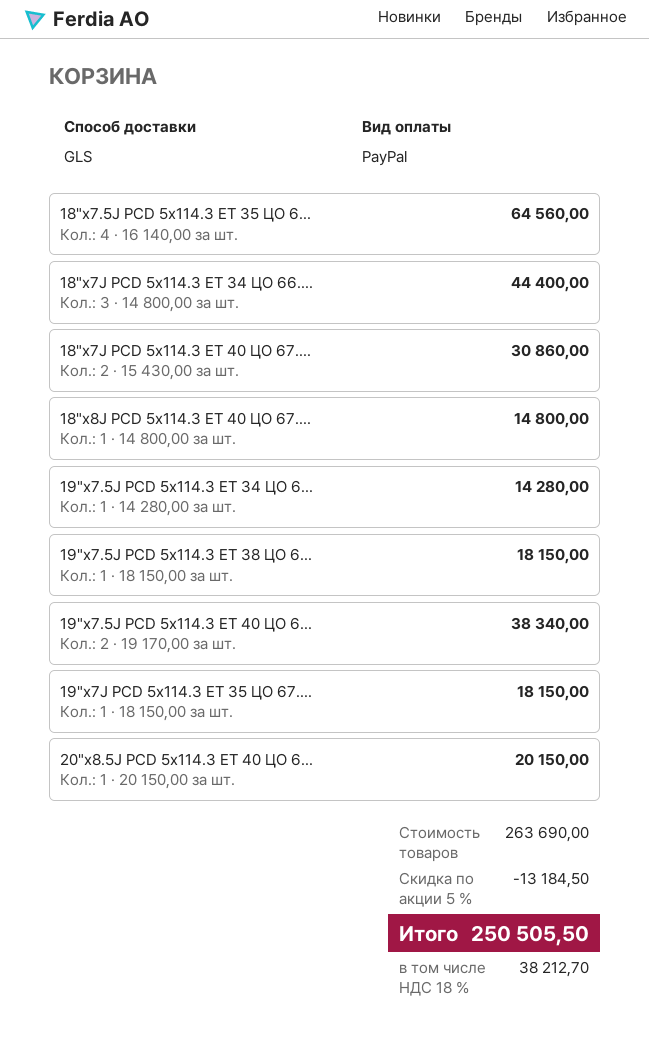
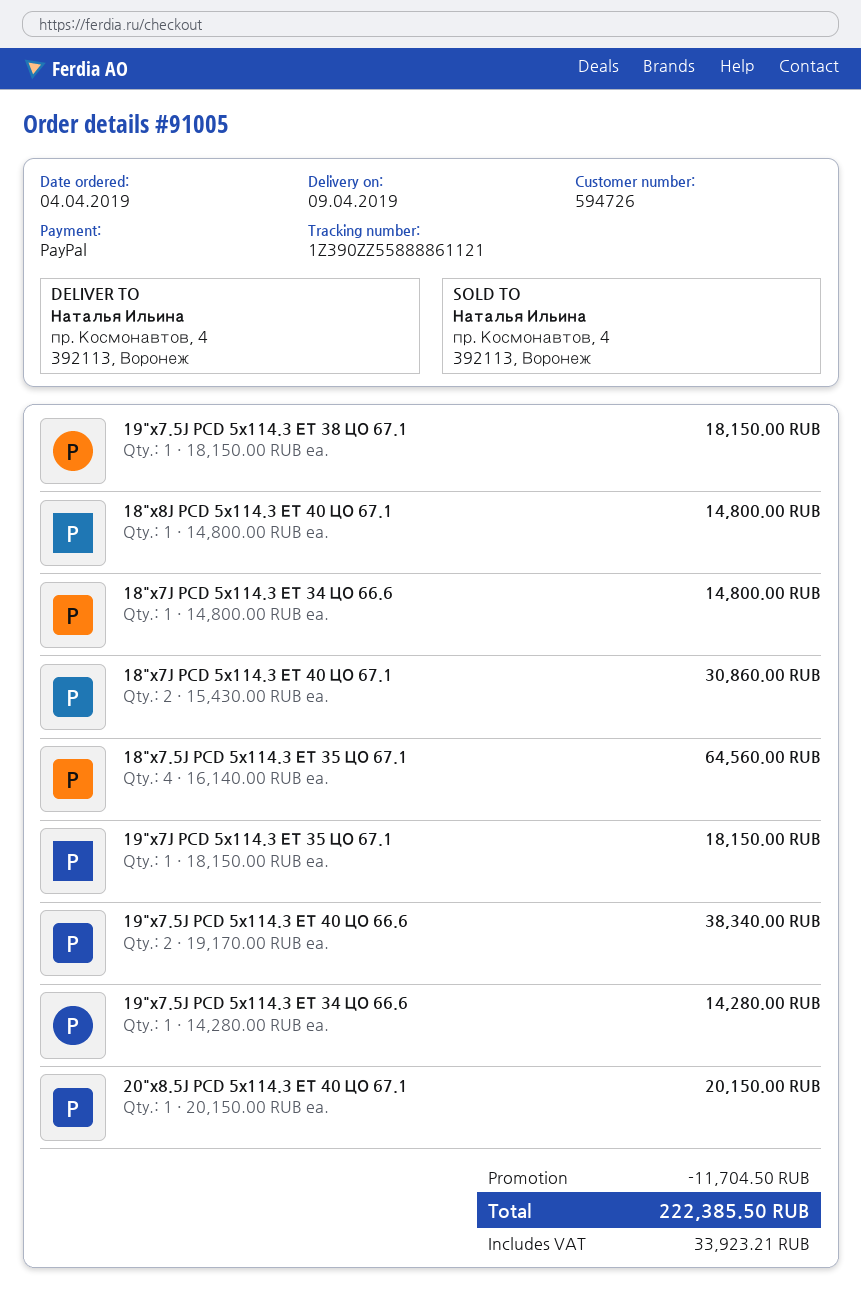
18"x7J PCD 5x114.3 ЕТ 34 ЦО 66....: 3 x 14800.00 = 44400.00 -> 1 x 14800.00 = 14800.00
discount: 13184.50 -> 11704.50
tax: 38212.70 -> 33923.21
total: 250505.50 -> 222385.50

